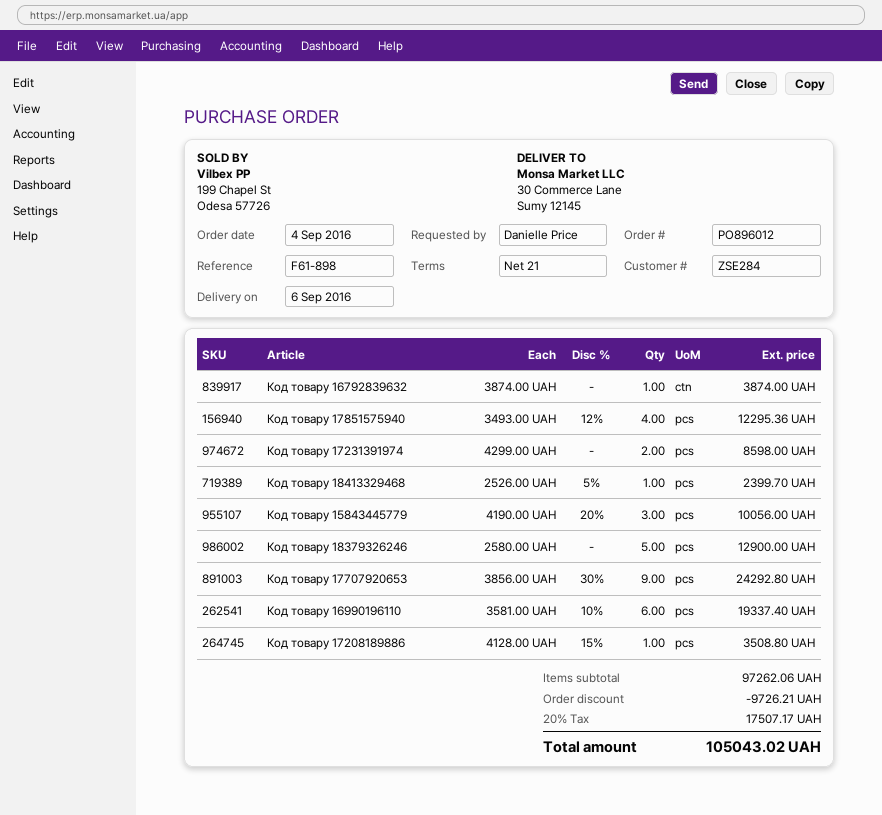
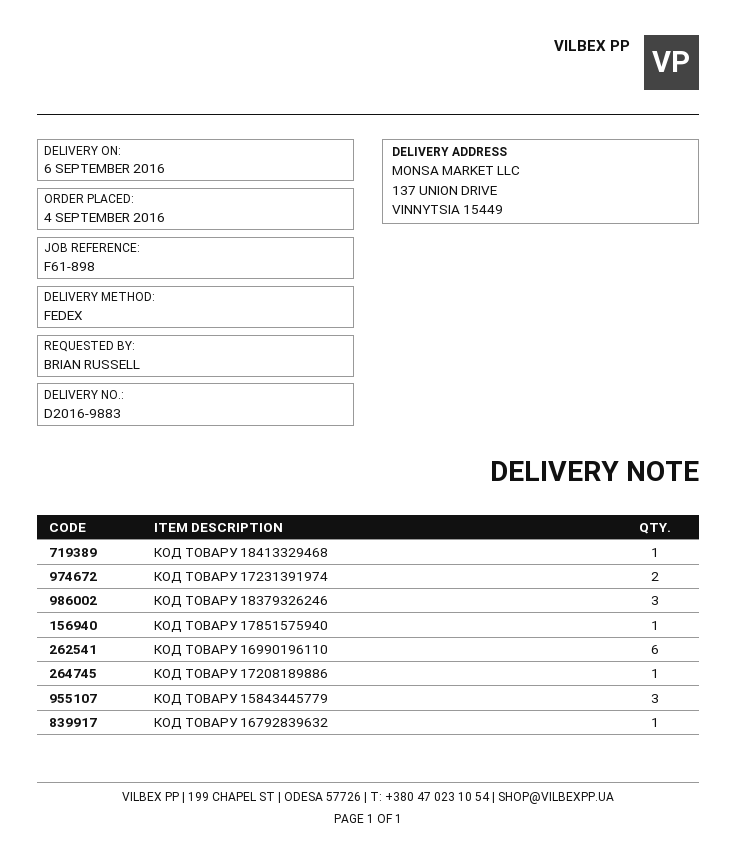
ordered by: Danielle Price -> BRIAN RUSSELL
ship to: 30 Commerce Lane, Sumy 12145 -> 137 UNION DRIVE, VINNYTSIA 15449
Код товару 17851575940: 4 -> 1
Код товару 18379326246: 5 -> 3
Код товару 17707920653: 9 -> none

